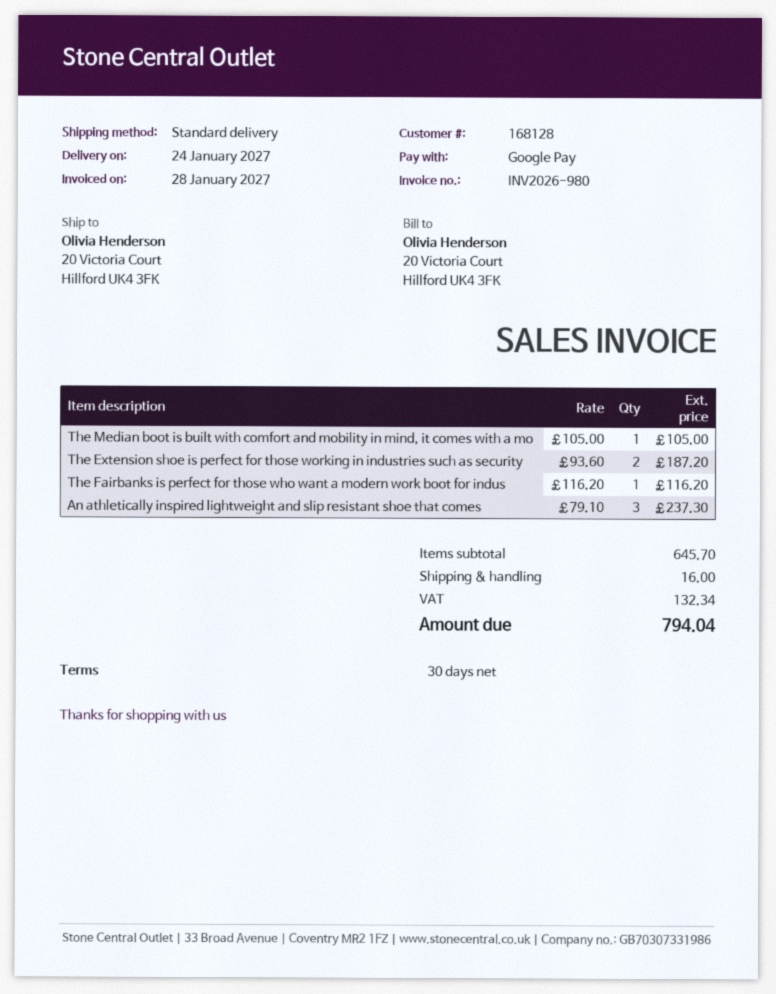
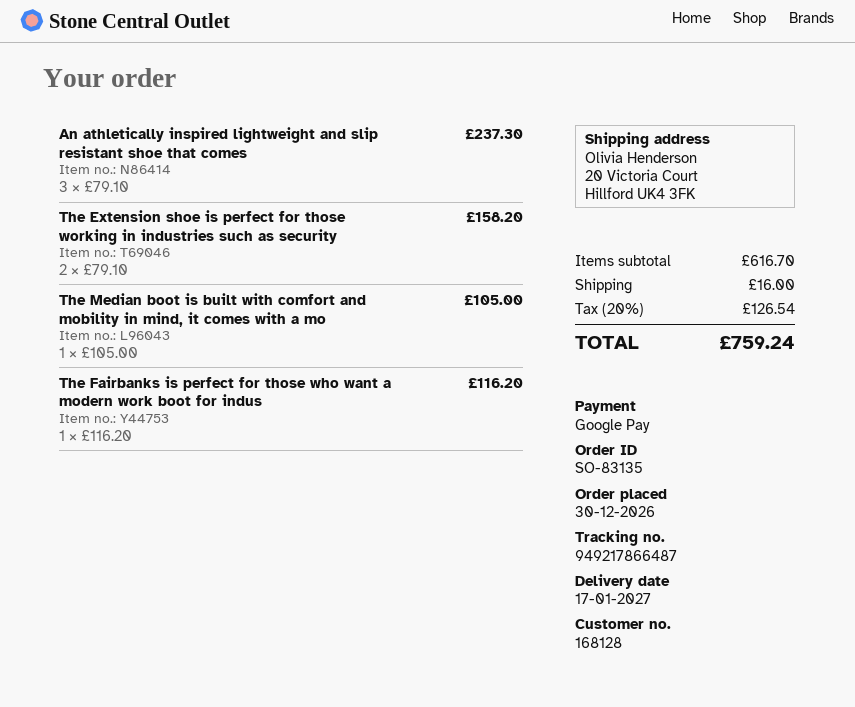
delivery date: 2027-01-24 -> 2027-01-17
The Extension shoe is perfect for those working in industries such as security: 2 x 93.60 = 187.20 -> 2 x 79.10 = 158.20
subtotal: 645.70 -> 616.70
tax: 132.34 -> 126.54
total: 794.04 -> 759.24

